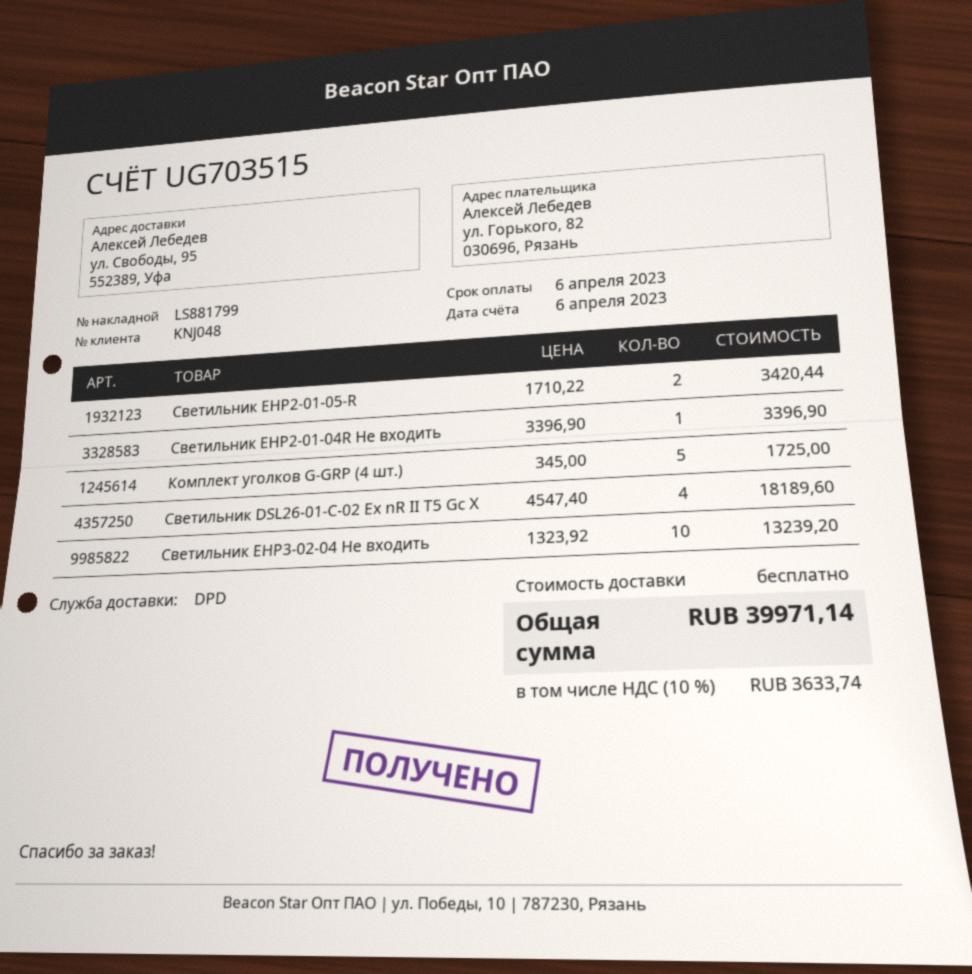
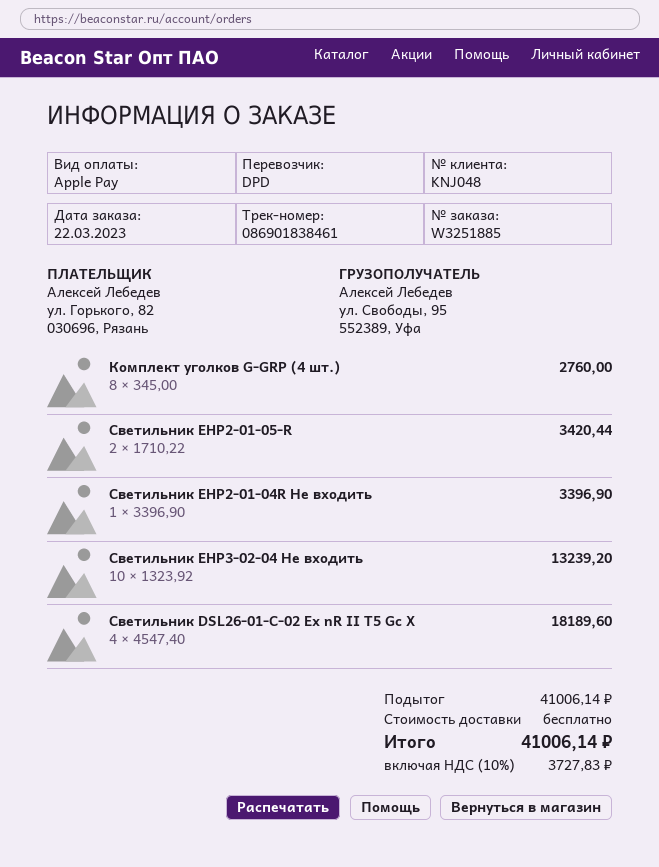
Комплект уголков G-GRP (4 шт.): 5 x 345.00 = 1725.00 -> 8 x 345.00 = 2760.00
tax: 10% = 3633.74 -> 10% = 3727.83
total: 39971.14 -> 41006.14

